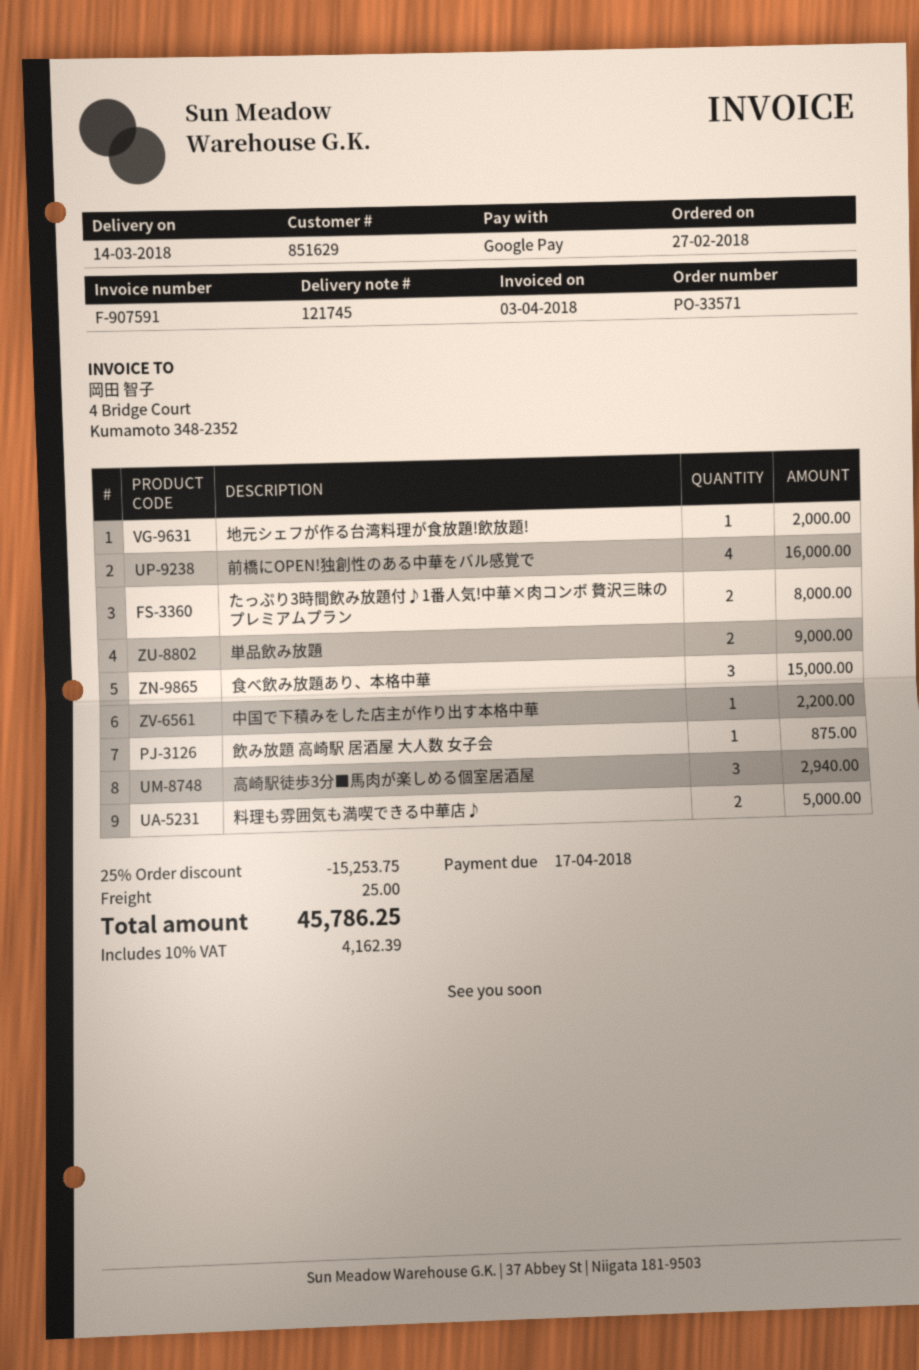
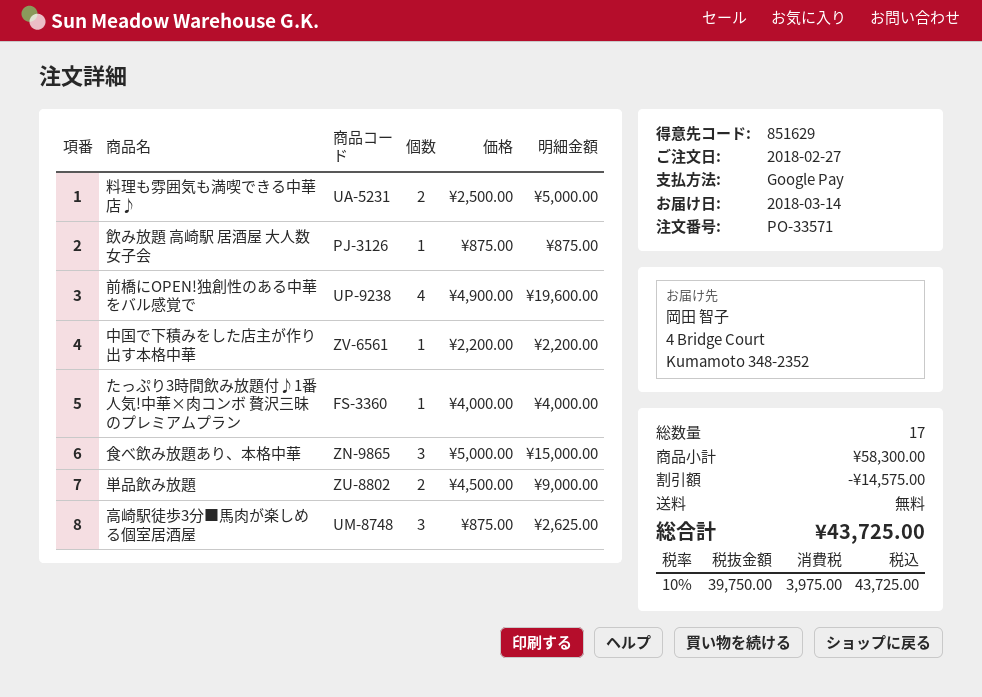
地元シェフが作る台湾料理が食放題!飲放題!: 1 for 2000.00 -> none
前橋にOPEN!独創性のある中華をバル感覚で: 4 for 16000.00 -> 4 for 19600.00
たっぷり3時間飲み放題付♪1番人気!中華×肉コンボ 贅沢三昧のプレミアムプラン: 2 for 8000.00 -> 1 for 4000.00
高崎駅徒歩3分■馬肉が楽しめる個室居酒屋: 3 for 2940.00 -> 3 for 2625.00
discount: 15253.75 -> 14575.00
shipping: 25.00 -> 0.00
tax: 10% = 4162.39 -> 10% = 3975.00
total: 45786.25 -> 43725.00

